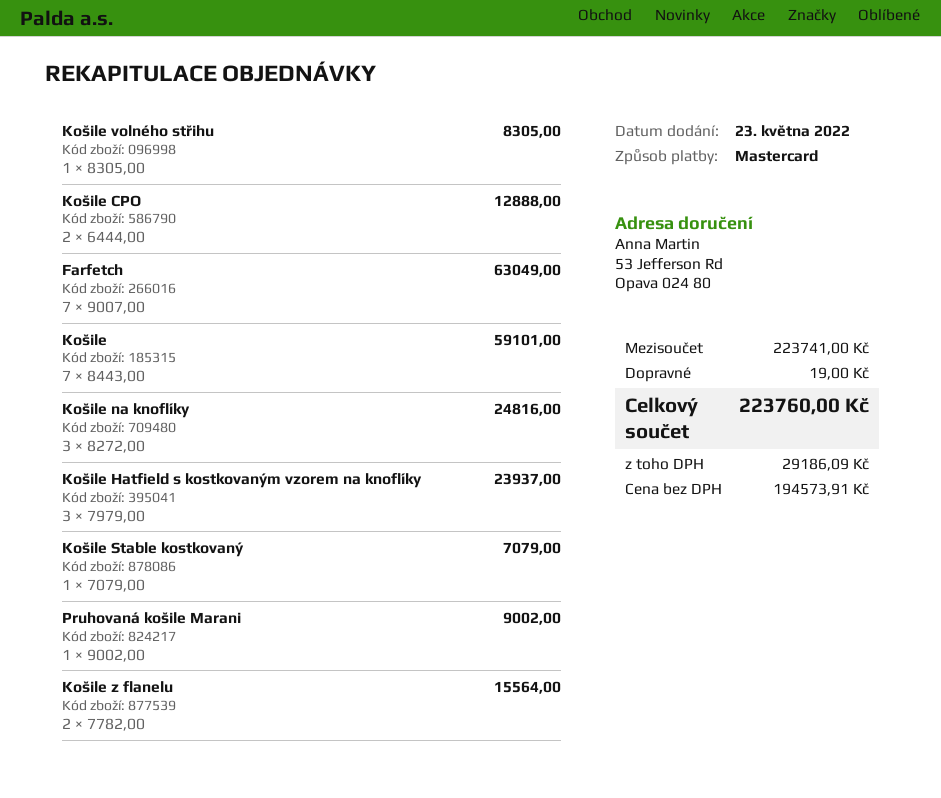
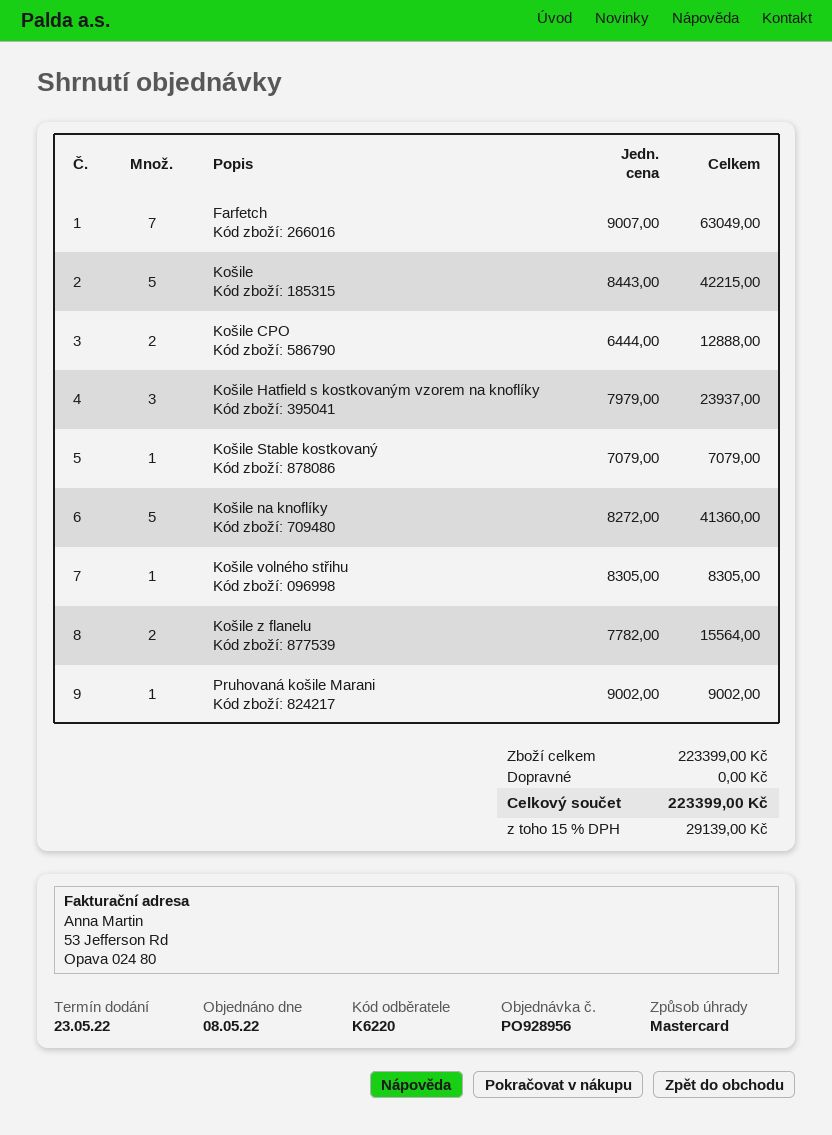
Košile: 7 x 8443.00 = 59101.00 -> 5 x 8443.00 = 42215.00
Košile na knoflíky: 3 x 8272.00 = 24816.00 -> 5 x 8272.00 = 41360.00
subtotal: 223741.00 -> 223399.00
shipping: 19.00 -> 0.00
tax: 29186.09 -> 29139.00
total: 223760.00 -> 223399.00

